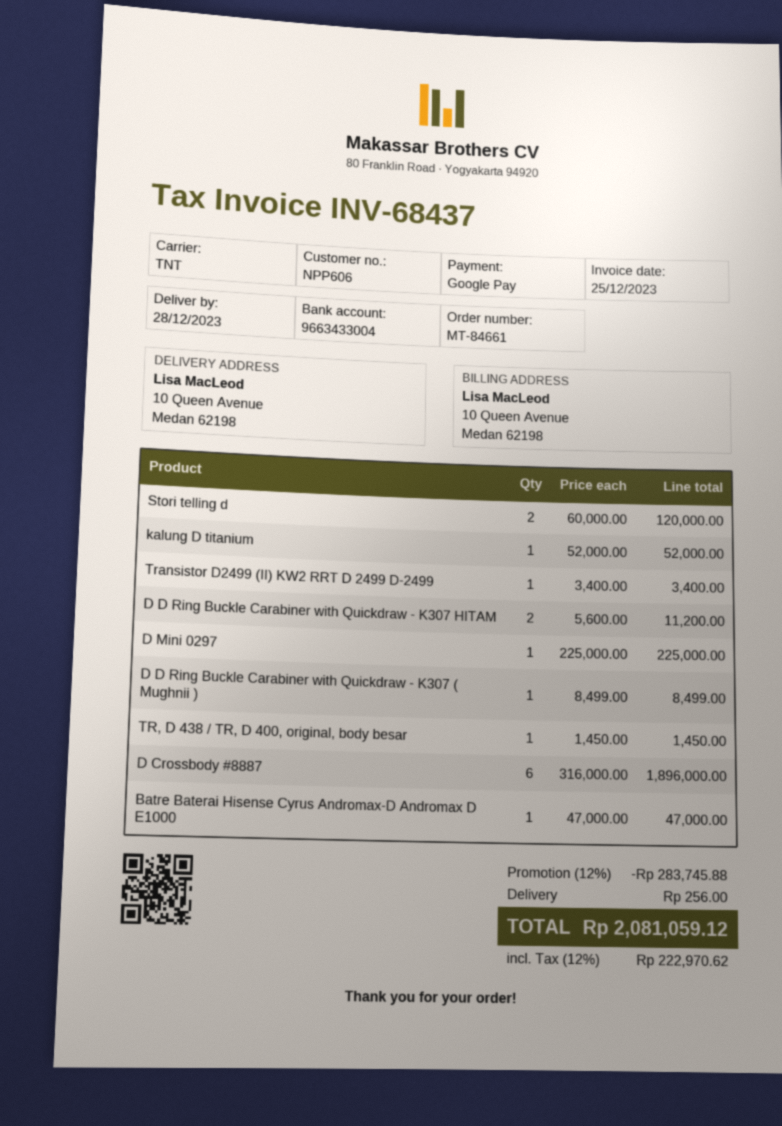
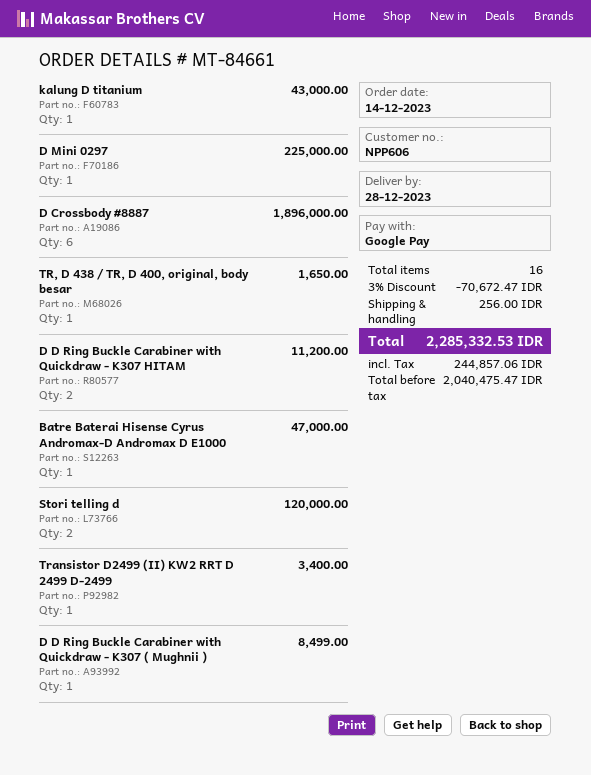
kalung D titanium: 1 for 52000.00 -> 1 for 43000.00
TR, D 438 / TR, D 400, original, body besar: 1 for 1450.00 -> 1 for 1650.00
discount: 12% = 283745.88 -> 3% = 70672.47
tax: 222970.62 -> 244857.06
total: 2081059.12 -> 2285332.53

